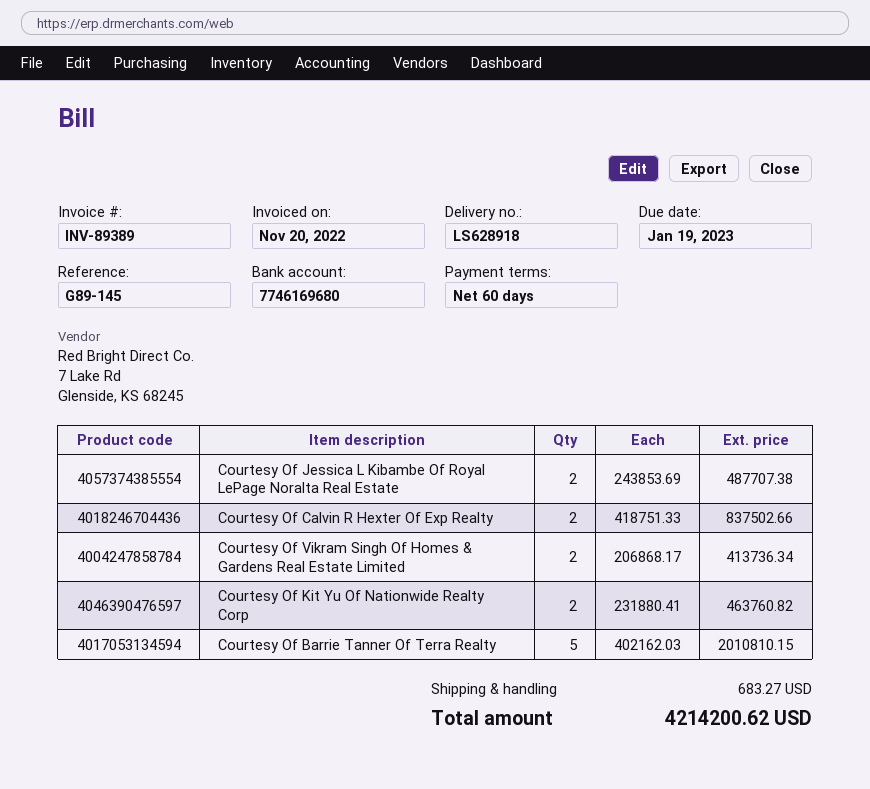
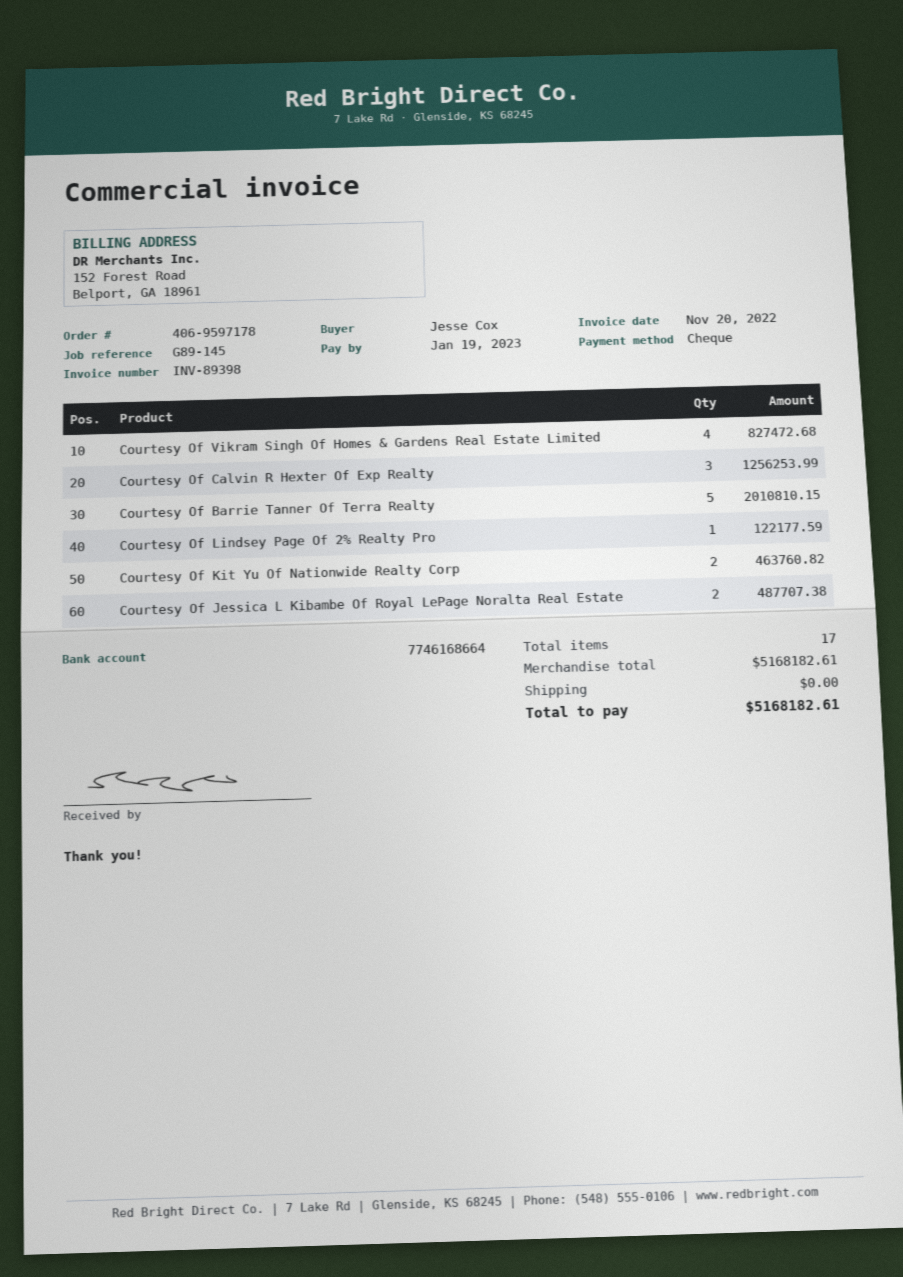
invoice number: INV-89389 -> INV-89398
bank account: 7746169680 -> 7746168664
Courtesy Of Calvin R Hexter Of Exp Realty: 2 for 837502.66 -> 3 for 1256253.99
Courtesy Of Vikram Singh Of Homes & Gardens Real Estate Limited: 2 for 413736.34 -> 4 for 827472.68
Courtesy Of Lindsey Page Of 2% Realty Pro: none -> 1 for 122177.59
shipping: 683.27 -> 0.00
total: 4214200.62 -> 5168182.61

